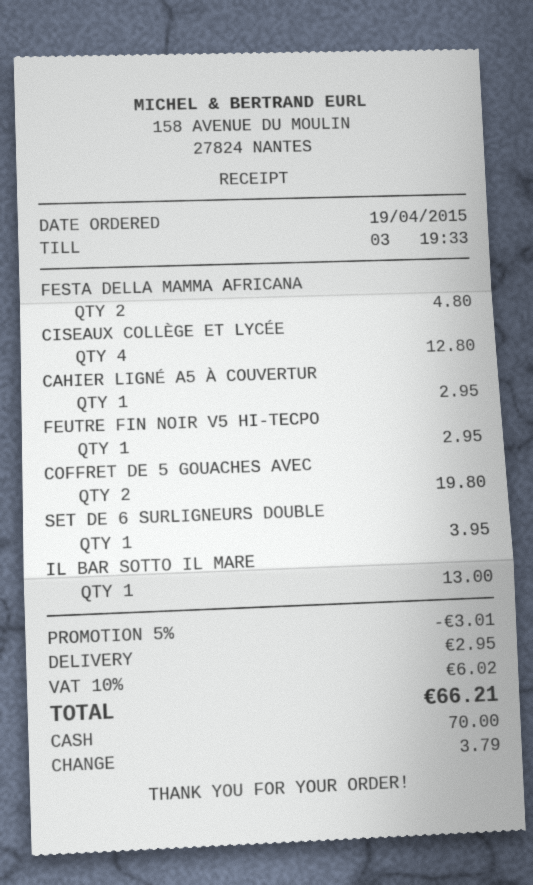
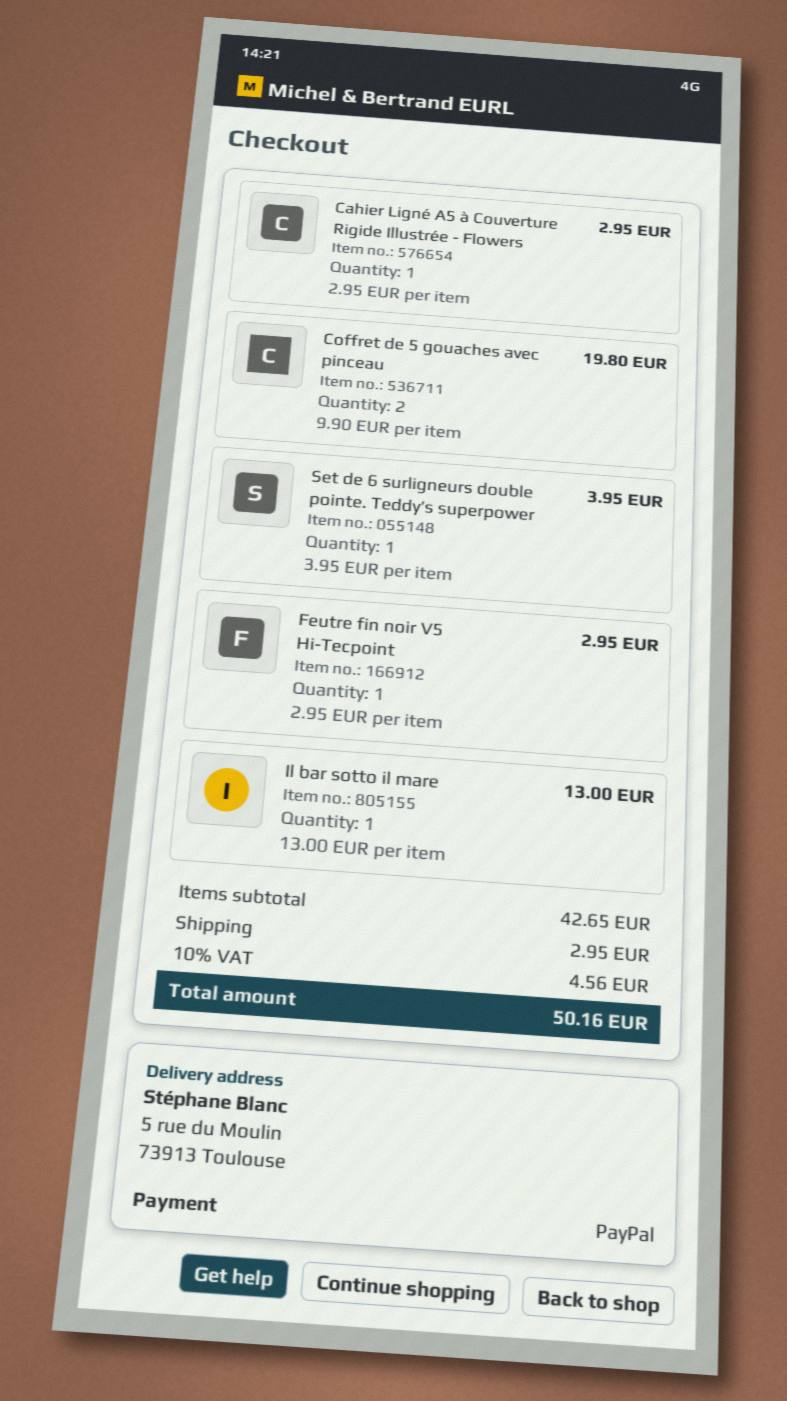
payment method: cash -> PayPal
FESTA DELLA MAMMA AFRICANA: 2 for 4.80 -> none
CISEAUX COLLÈGE ET LYCÉE: 4 for 12.80 -> none
discount: 5% = 3.01 -> none
tax: 10% = 6.02 -> 10% = 4.56
total: 66.21 -> 50.16

